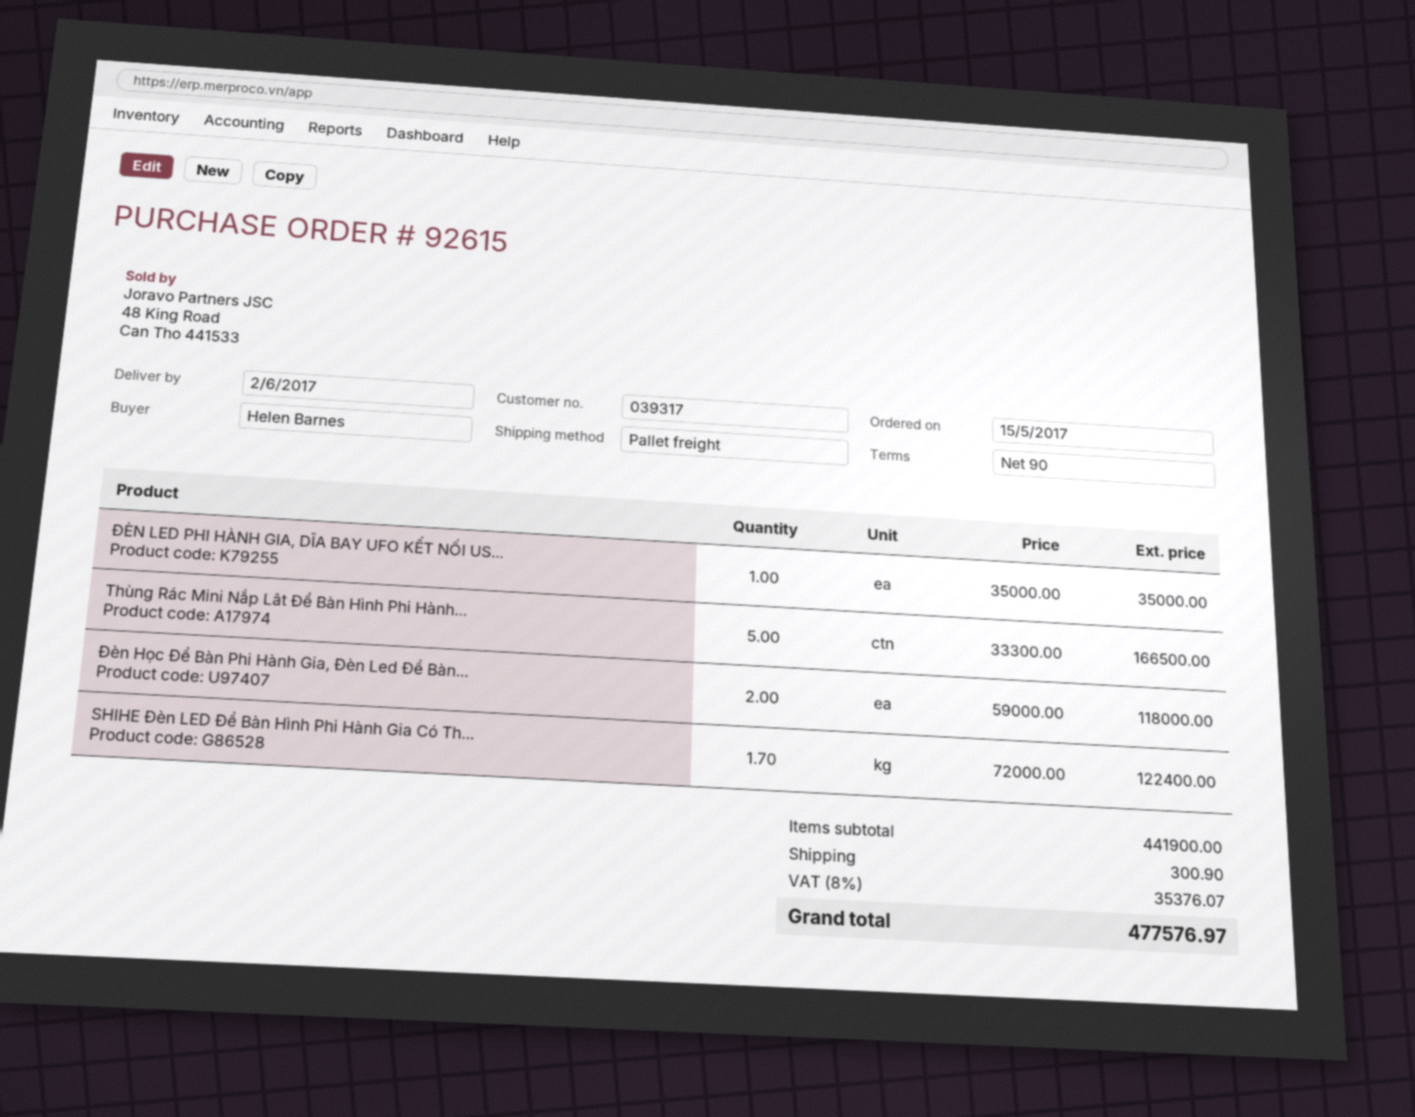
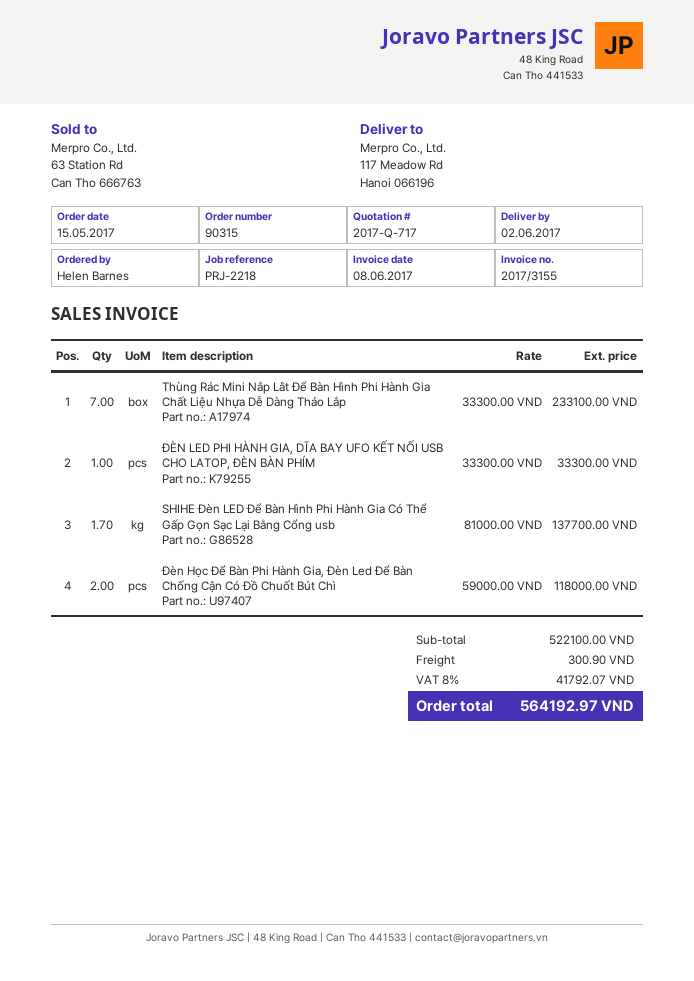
order number: 92615 -> 90315
ĐÈN LED PHI HÀNH GIA, DĨA BAY UFO KẾT NỐI US...: 1 x 35000.00 = 35000.00 -> 1 x 33300.00 = 33300.00
Thùng Rác Mini Nắp Lât Để Bàn Hình Phi Hành...: 5 x 33300.00 = 166500.00 -> 7 x 33300.00 = 233100.00
SHIHE Đèn LED Để Bàn Hình Phi Hành Gia Có Th...: 1.7 x 72000.00 = 122400.00 -> 1.7 x 81000.00 = 137700.00
subtotal: 441900.00 -> 522100.00
tax: 8% = 35376.07 -> 8% = 41792.07
total: 477576.97 -> 564192.97

